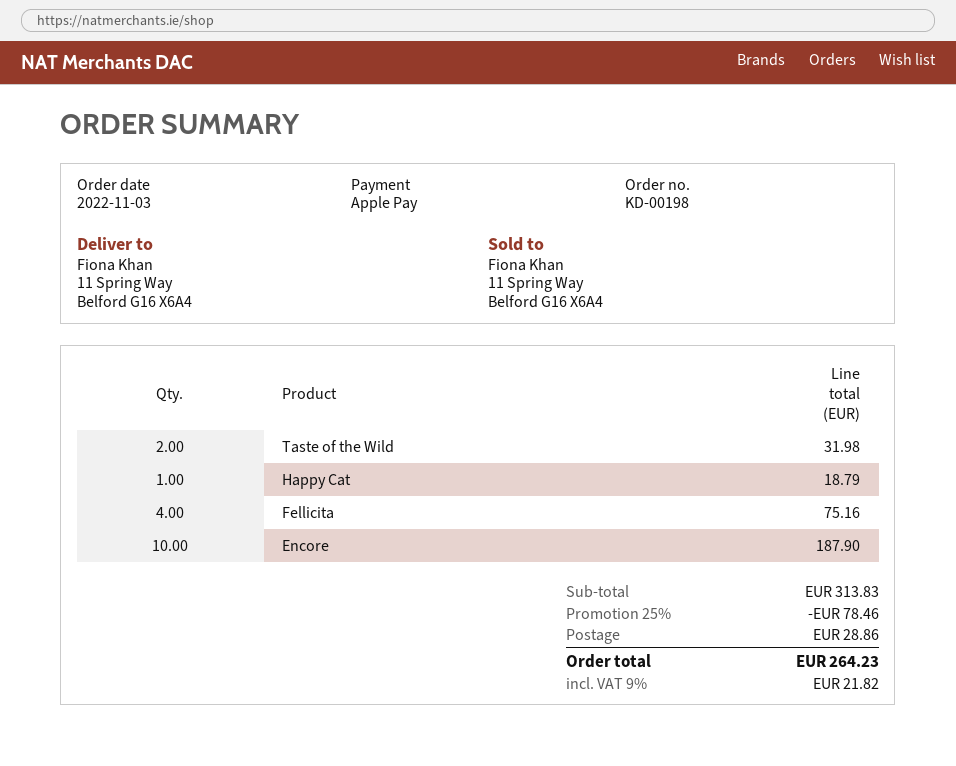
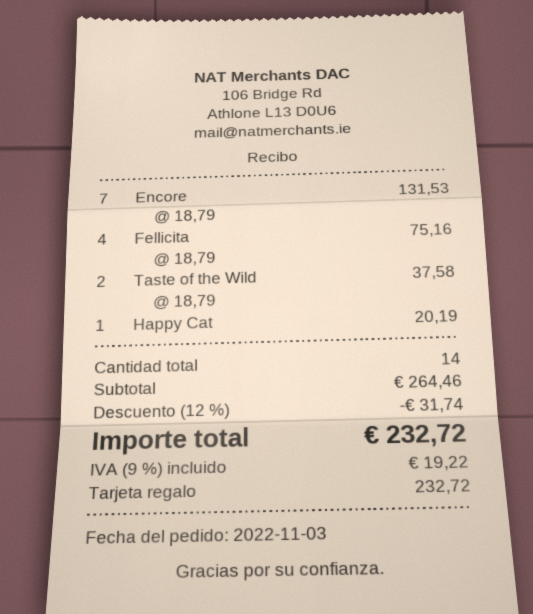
payment method: Apple Pay -> gift card
Taste of the Wild: 2 for 31.98 -> 2 for 37.58
Happy Cat: 1 for 18.79 -> 1 for 20.19
Encore: 10 for 187.90 -> 7 for 131.53
subtotal: 313.83 -> 264.46
discount: 25% = 78.46 -> 12% = 31.74
shipping: 28.86 -> none
tax: 9% = 21.82 -> 9% = 19.22
total: 264.23 -> 232.72

